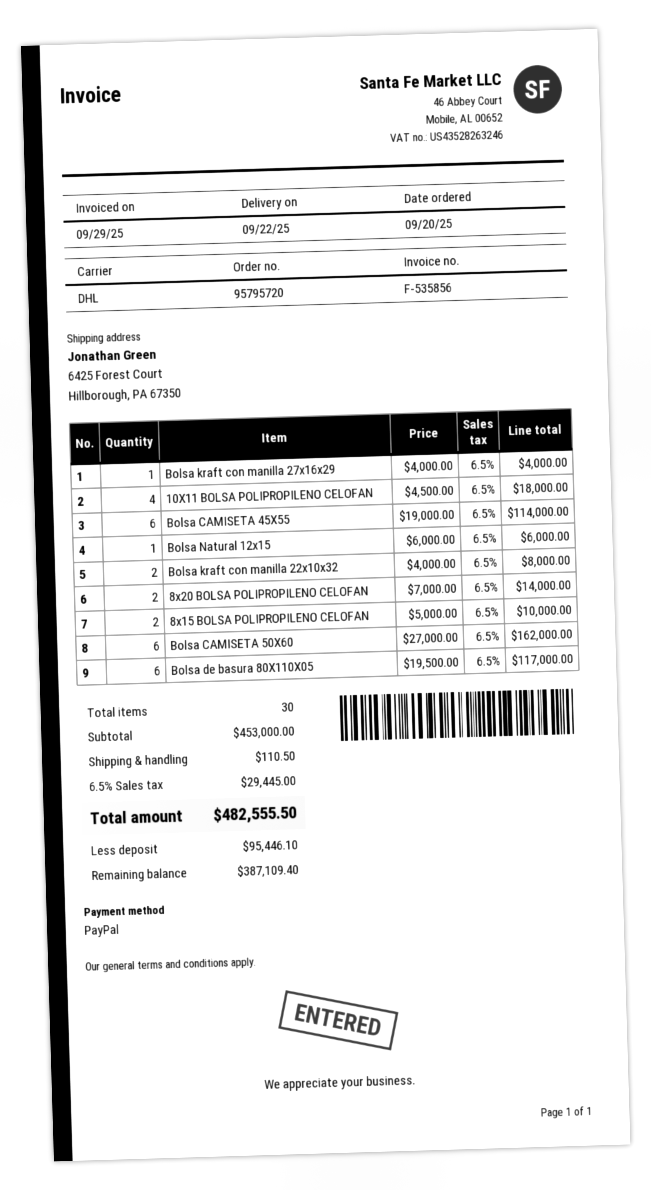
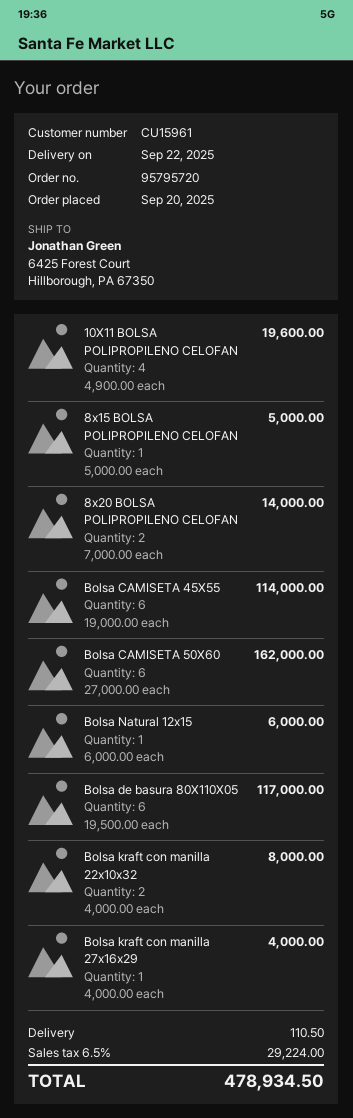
10X11 BOLSA POLIPROPILENO CELOFAN: 4 x 4500.00 = 18000.00 -> 4 x 4900.00 = 19600.00
8x15 BOLSA POLIPROPILENO CELOFAN: 2 x 5000.00 = 10000.00 -> 1 x 5000.00 = 5000.00
tax: 6.5% = 29445.00 -> 6.5% = 29224.00
total: 482555.50 -> 478934.50

